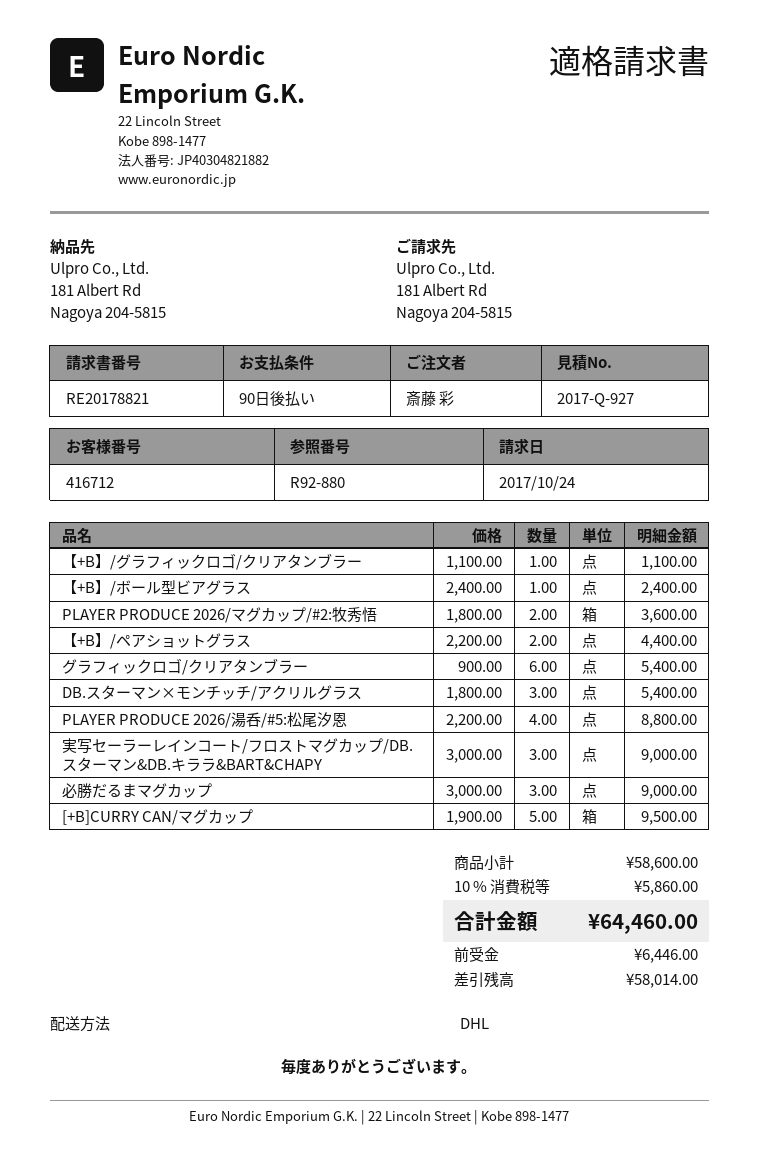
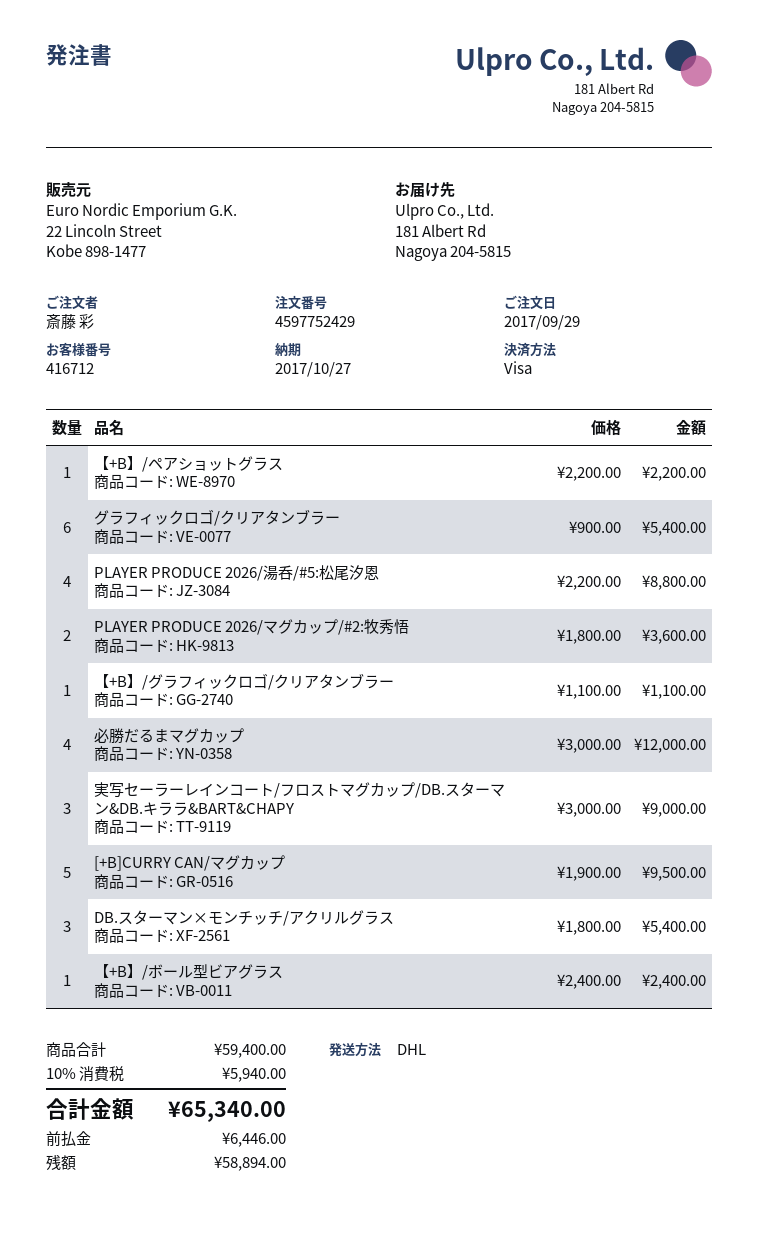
【+B】/ペアショットグラス: 2 x 2200.00 = 4400.00 -> 1 x 2200.00 = 2200.00
必勝だるまマグカップ: 3 x 3000.00 = 9000.00 -> 4 x 3000.00 = 12000.00
subtotal: 58600.00 -> 59400.00
tax: 10% = 5860.00 -> 10% = 5940.00
total: 64460.00 -> 65340.00
balance: 58014.00 -> 58894.00

